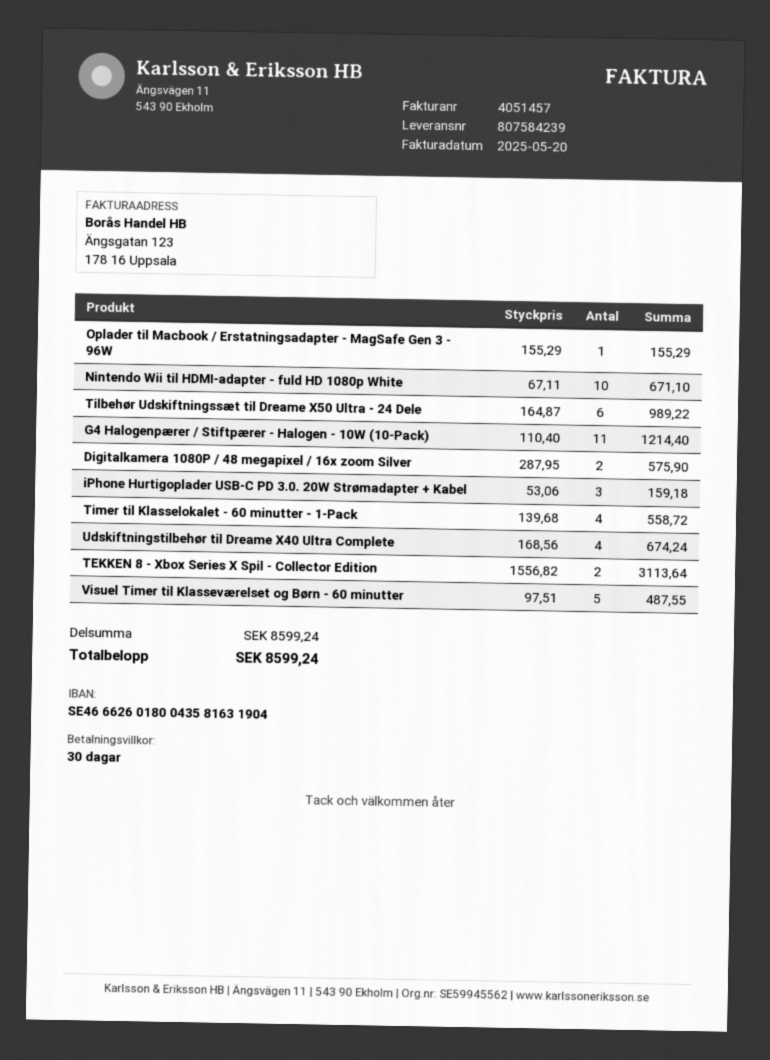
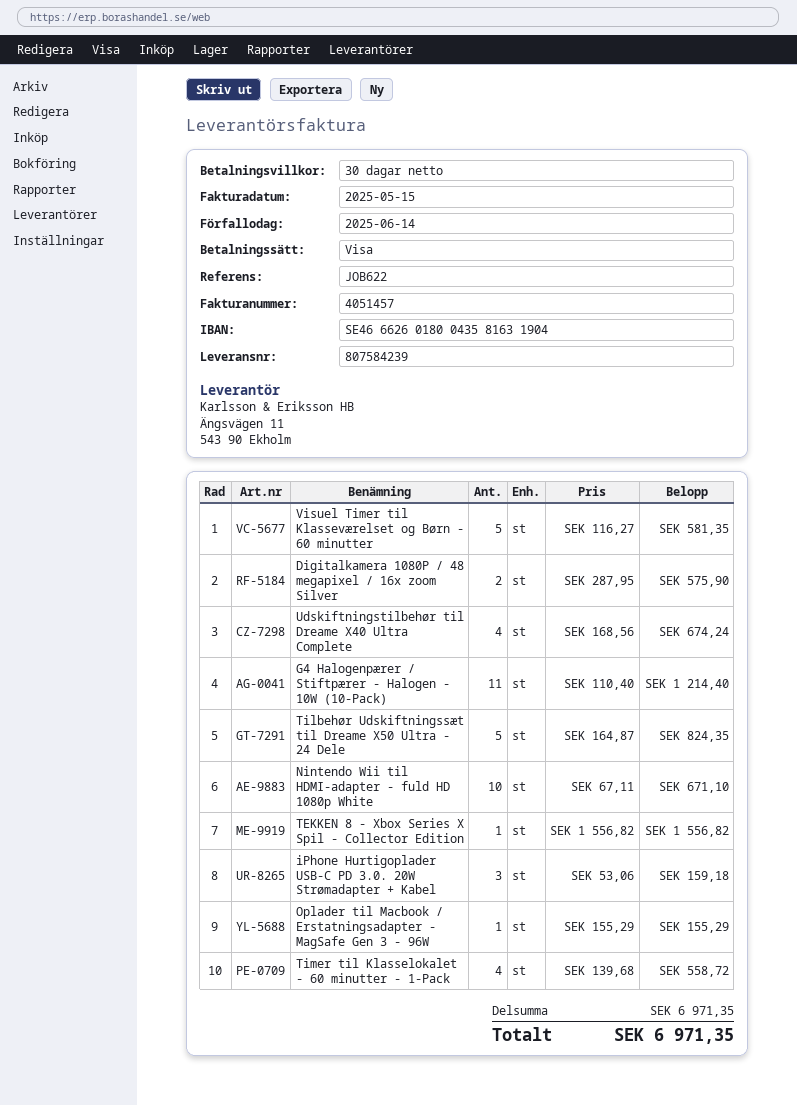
invoice date: 2025-05-20 -> 2025-05-15
Tilbehør Udskiftningssæt til Dreame X50 Ultra - 24 Dele: 6 x 164.87 = 989.22 -> 5 x 164.87 = 824.35
TEKKEN 8 - Xbox Series X Spil - Collector Edition: 2 x 1556.82 = 3113.64 -> 1 x 1556.82 = 1556.82
Visuel Timer til Klasseværelset og Børn - 60 minutter: 5 x 97.51 = 487.55 -> 5 x 116.27 = 581.35
subtotal: 8599.24 -> 6971.35
total: 8599.24 -> 6971.35

